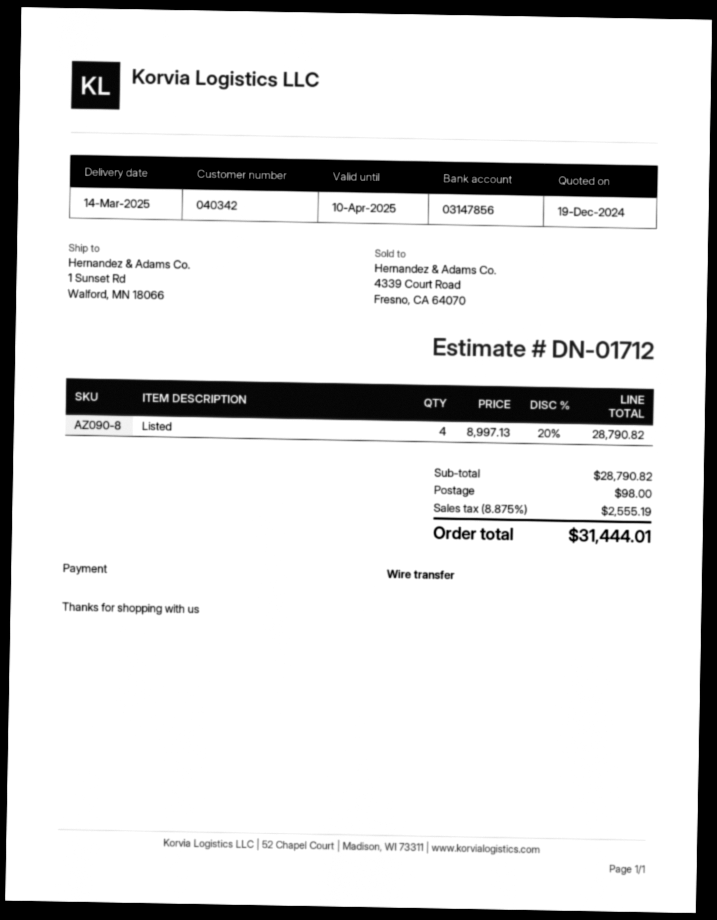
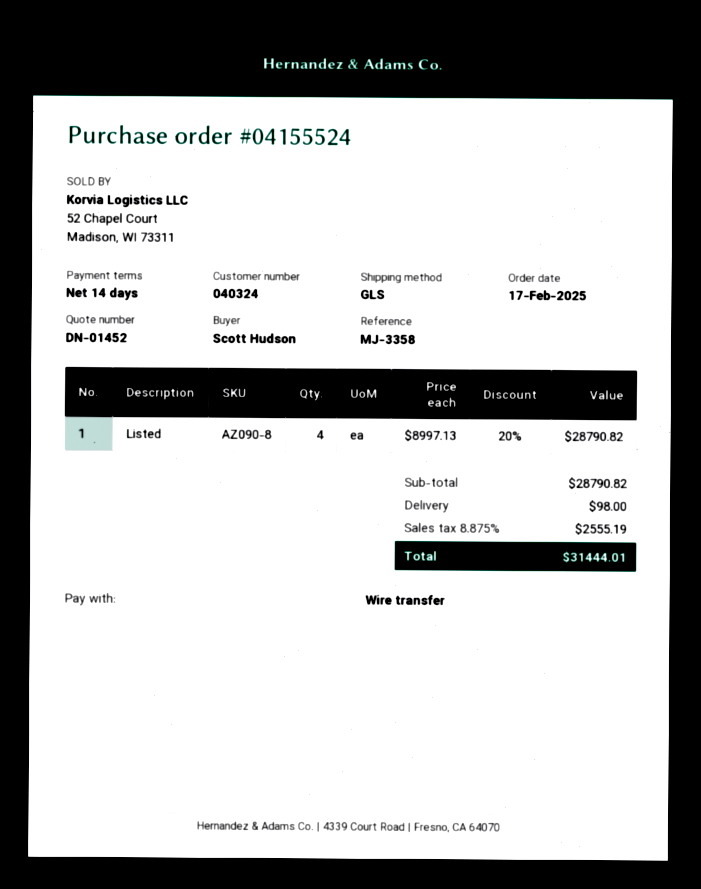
quote number: DN-01712 -> DN-01452
customer number: 040342 -> 040324

